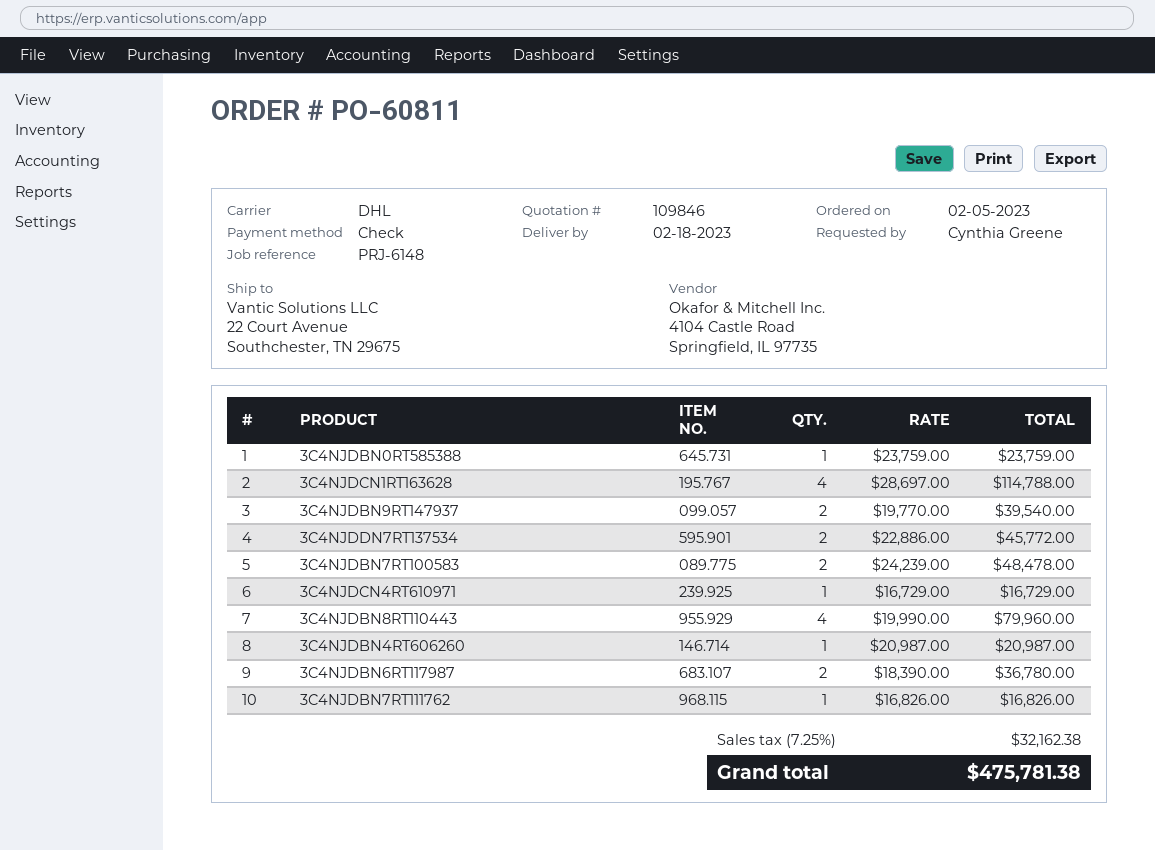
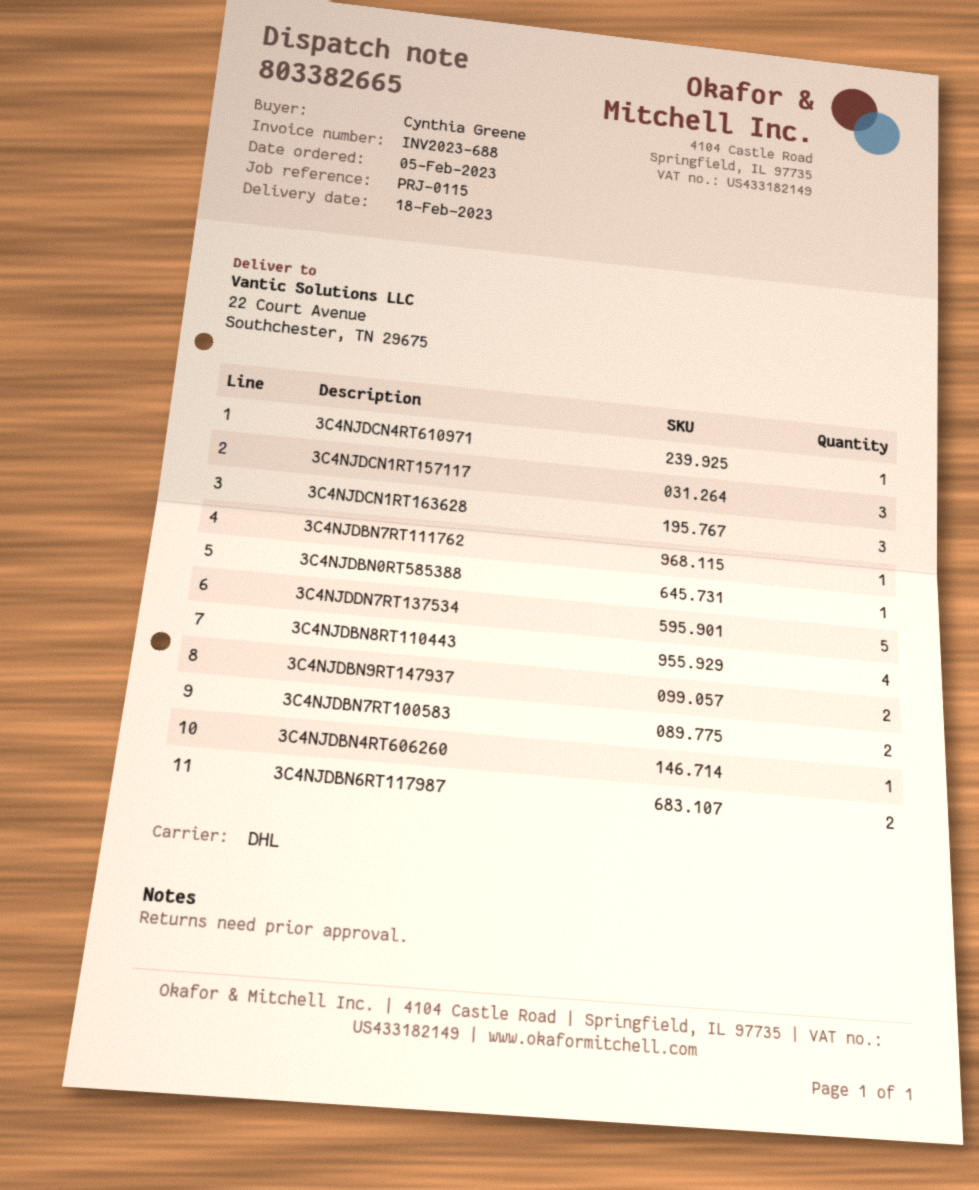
reference: PRJ-6148 -> PRJ-0115
3C4NJDCN1RT163628: 4 -> 3
3C4NJDDN7RT137534: 2 -> 5
3C4NJDCN1RT157117: none -> 3

